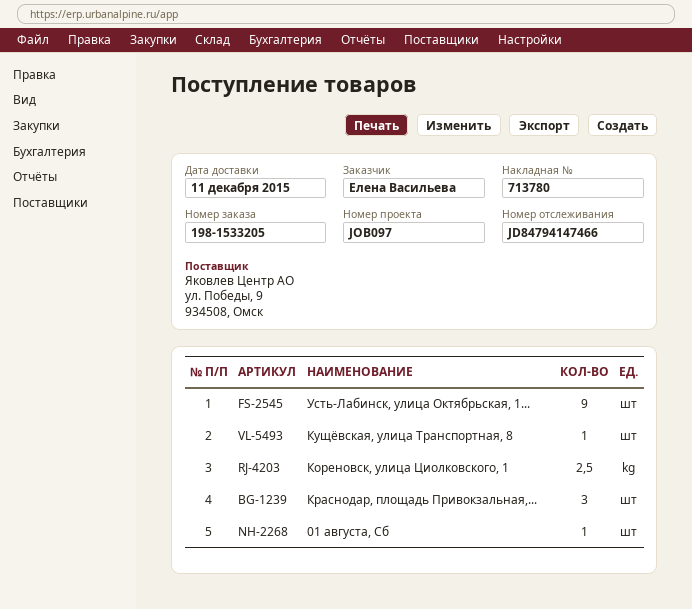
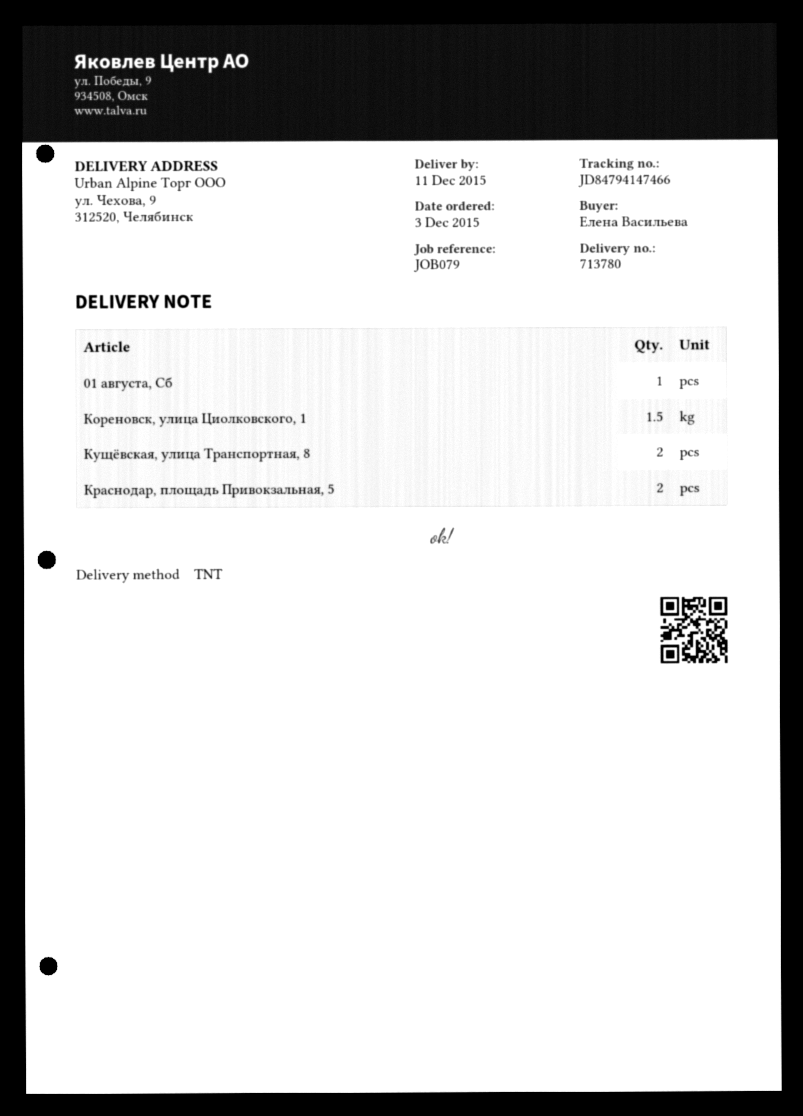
reference: JOB097 -> JOB079
Усть-Лабинск, улица Октябрьская, 1...: 9 -> none
Кущёвская, улица Транспортная, 8: 1 -> 2
Кореновск, улица Циолковского, 1: 2.5 -> 1.5
Краснодар, площадь Привокзальная,...: 3 -> 2

